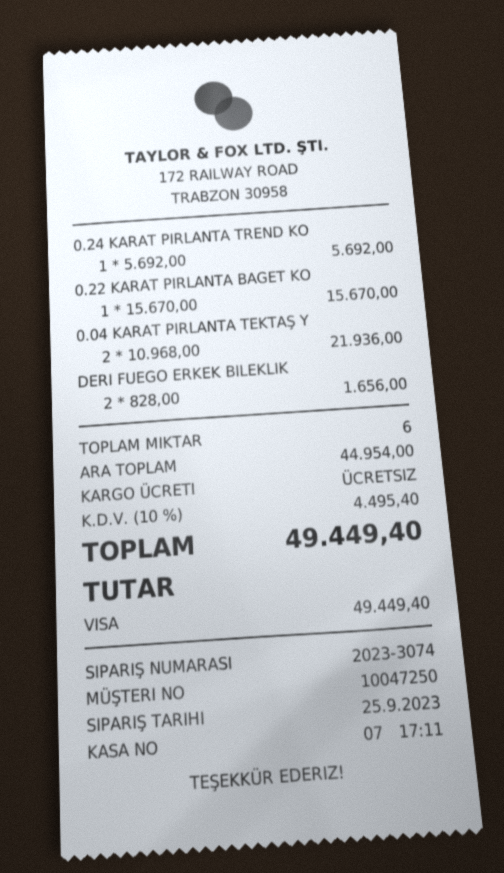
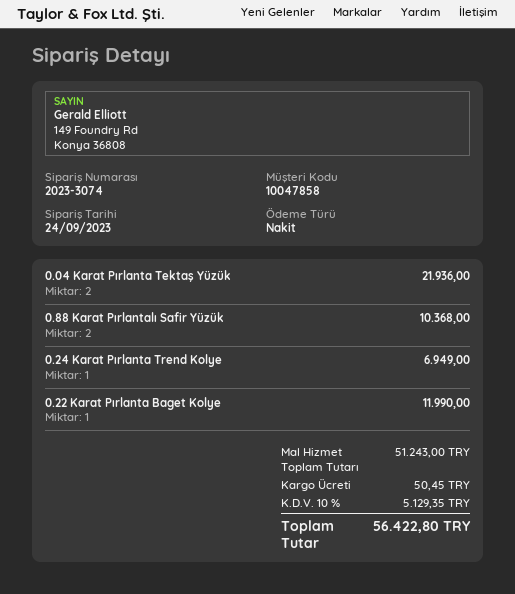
order date: 2023-09-25 -> 2023-09-24
customer number: 10047250 -> 10047858
payment method: Visa -> cash
0.24 KARAT PIRLANTA TREND KO: 1 for 5692.00 -> 1 for 6949.00
0.22 KARAT PIRLANTA BAGET KO: 1 for 15670.00 -> 1 for 11990.00
DERI FUEGO ERKEK BILEKLIK: 2 for 1656.00 -> none
0.88 Karat Pırlantalı Safir Yüzük: none -> 2 for 10368.00
subtotal: 44954.00 -> 51243.00
shipping: 0.00 -> 50.45
tax: 10% = 4495.40 -> 10% = 5129.35
total: 49449.40 -> 56422.80

